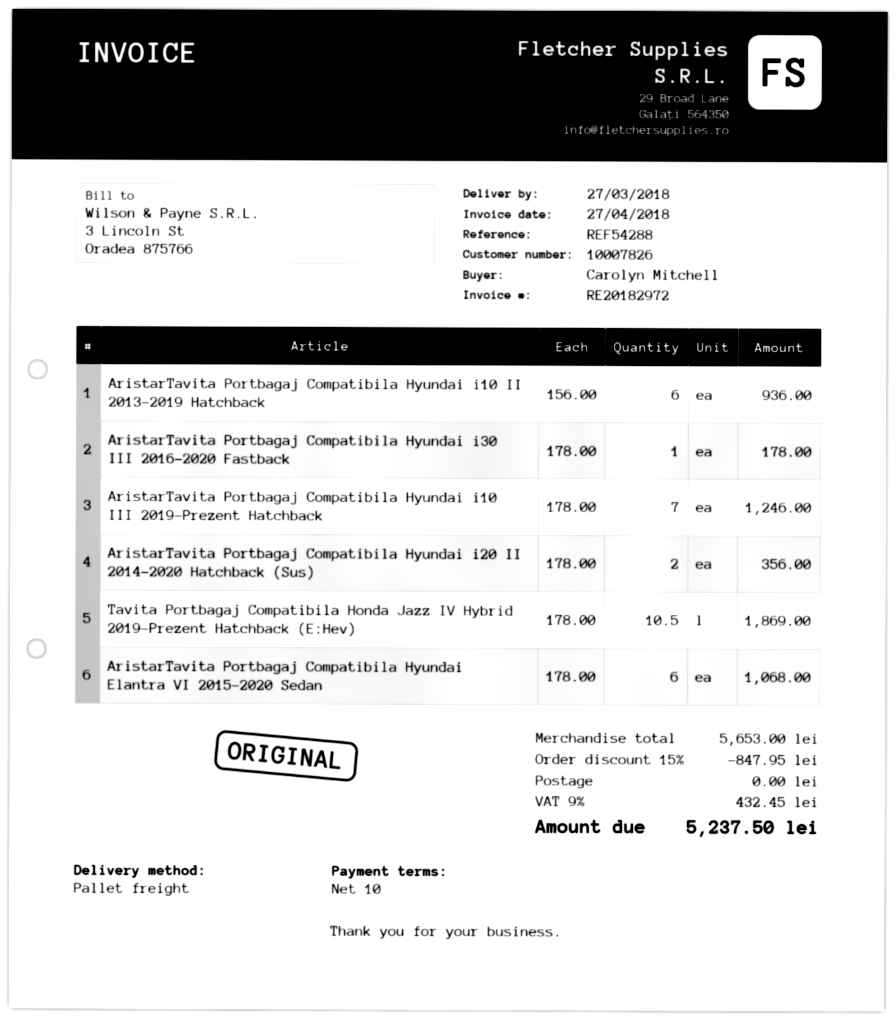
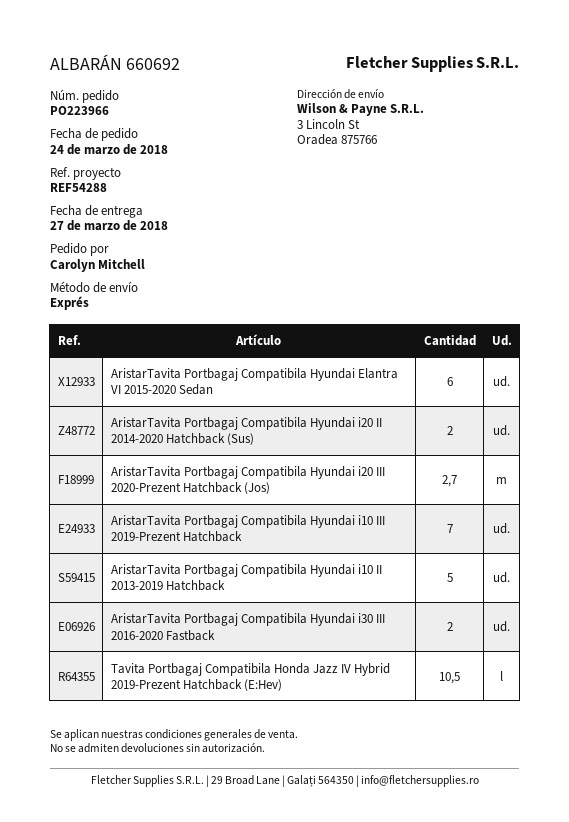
shipping method: pallet freight -> express
AristarTavita Portbagaj Compatibila Hyundai i10 II 2013-2019 Hatchback: 6 -> 5
AristarTavita Portbagaj Compatibila Hyundai i30 III 2016-2020 Fastback: 1 -> 2
AristarTavita Portbagaj Compatibila Hyundai i20 III 2020-Prezent Hatchback (Jos): none -> 2.7

